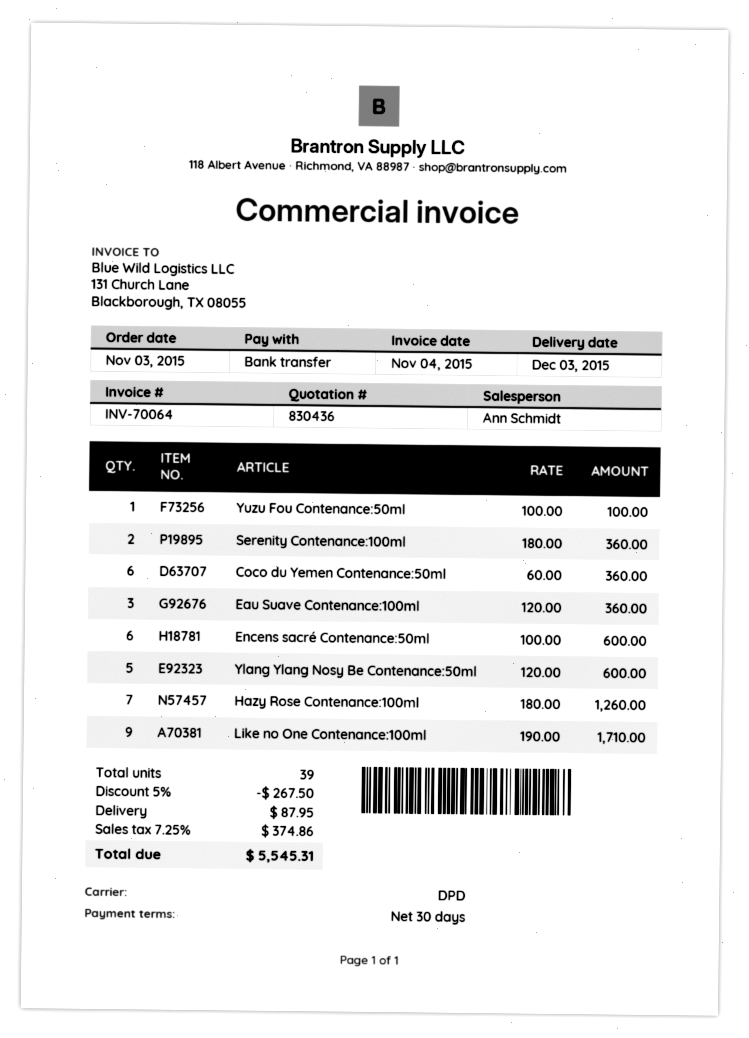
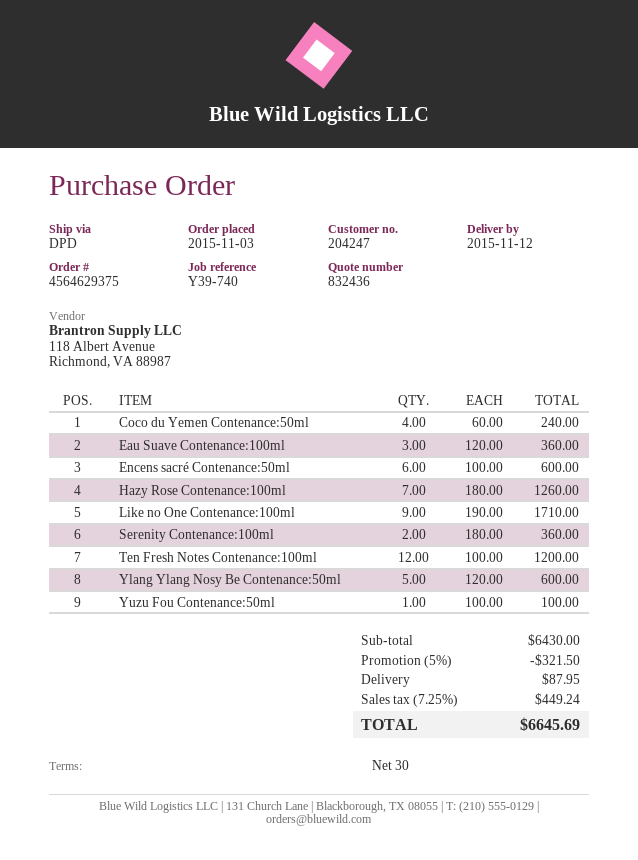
quote number: 830436 -> 832436
delivery date: 2015-12-03 -> 2015-11-12
Coco du Yemen Contenance:50ml: 6 x 60.00 = 360.00 -> 4 x 60.00 = 240.00
Ten Fresh Notes Contenance:100ml: none -> 12 x 100.00 = 1200.00
discount: 5% = 267.50 -> 5% = 321.50
tax: 7.25% = 374.86 -> 7.25% = 449.24
total: 5545.31 -> 6645.69

